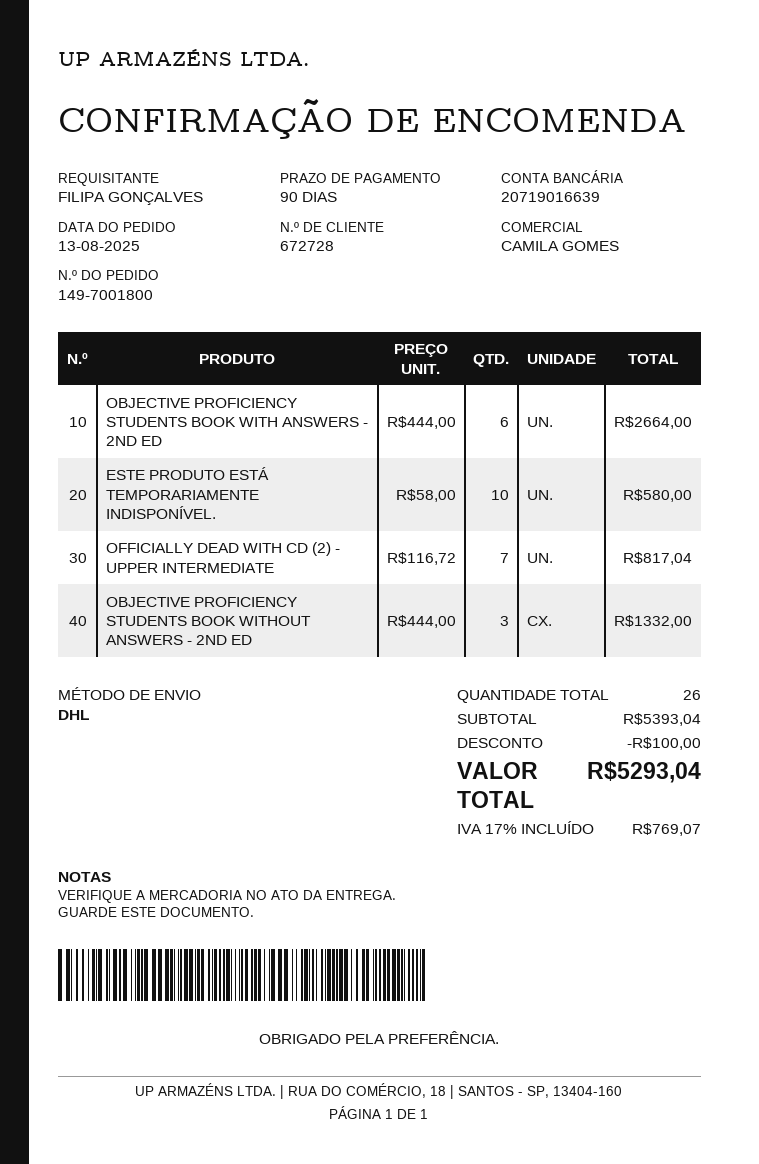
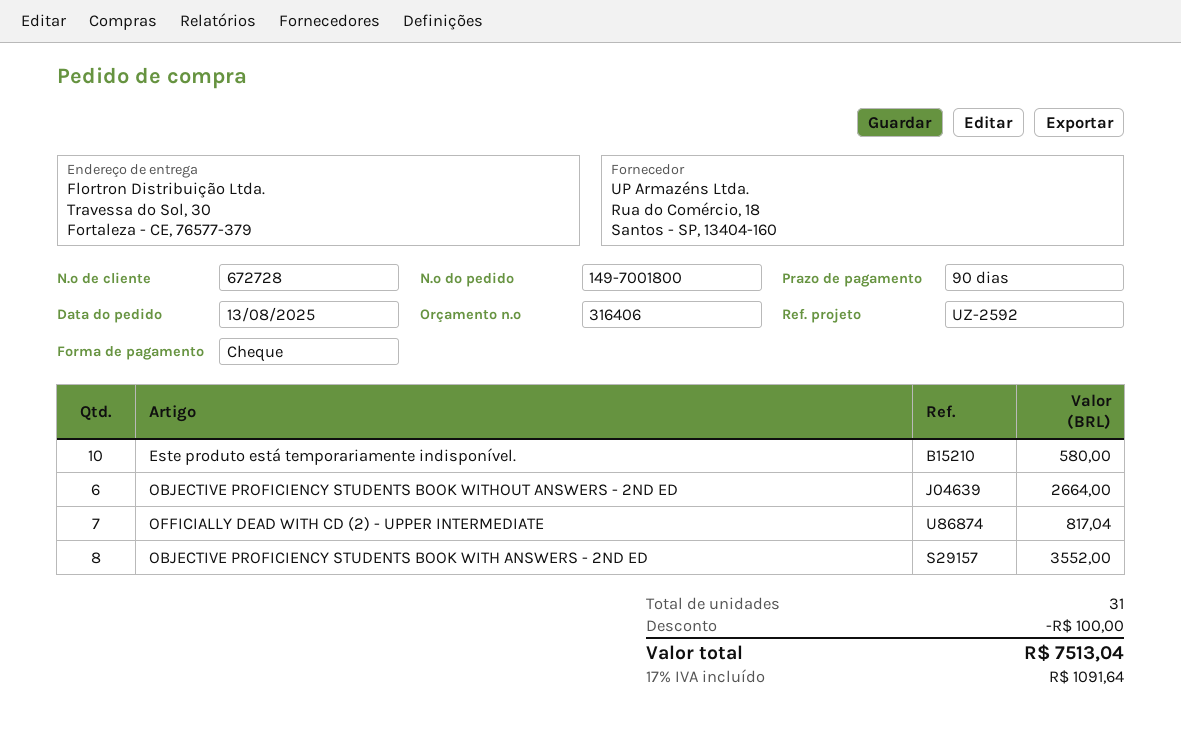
OBJECTIVE PROFICIENCY STUDENTS BOOK WITH ANSWERS - 2ND ED: 6 for 2664.00 -> 8 for 3552.00
OBJECTIVE PROFICIENCY STUDENTS BOOK WITHOUT ANSWERS - 2ND ED: 3 for 1332.00 -> 6 for 2664.00
total quantity: 26 -> 31
tax: 17% = 769.07 -> 17% = 1091.64
total: 5293.04 -> 7513.04

